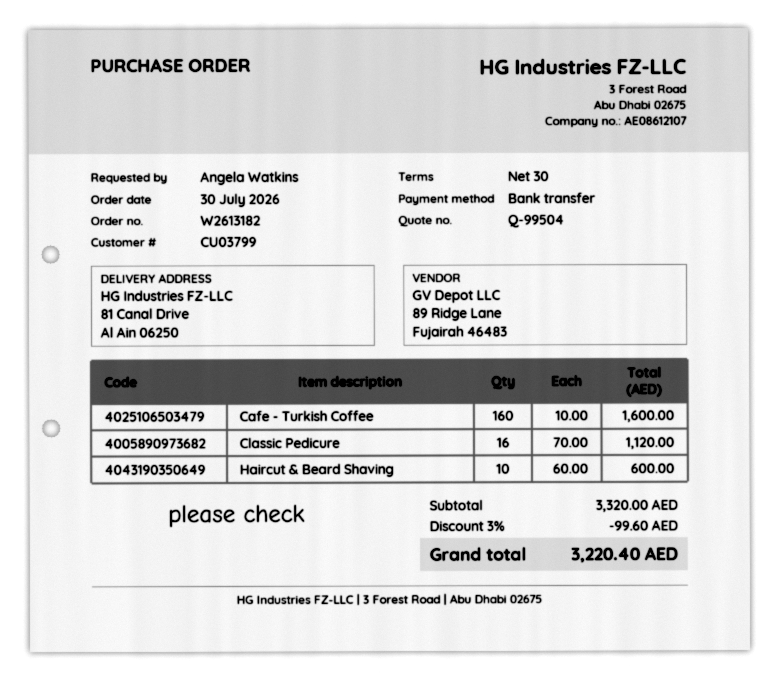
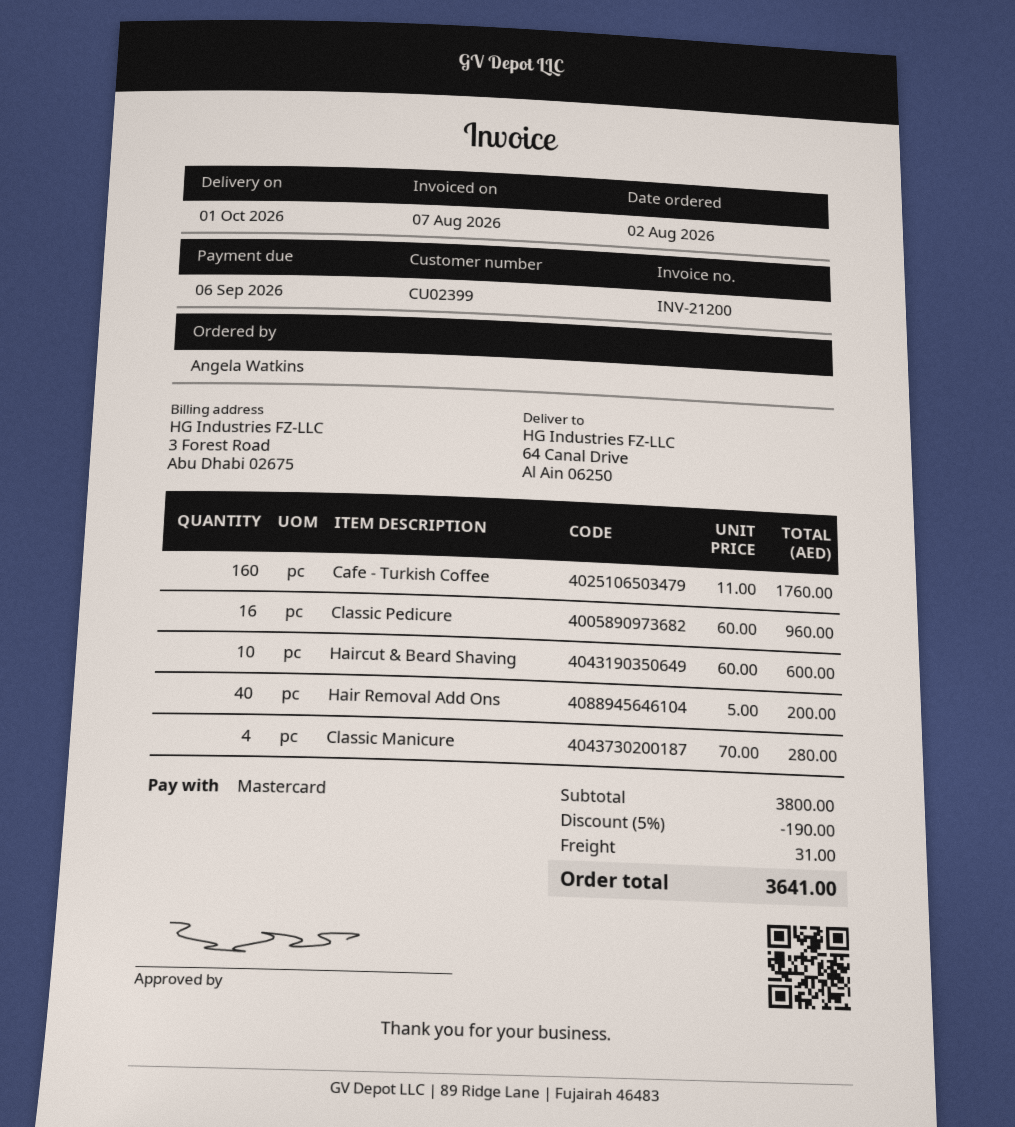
order date: 2026-07-30 -> 2026-08-02
customer number: CU03799 -> CU02399
payment method: bank transfer -> Mastercard
ship to: 81 Canal Drive, Al Ain 06250 -> 64 Canal Drive, Al Ain 06250
Cafe - Turkish Coffee: 160 x 10.00 = 1600.00 -> 160 x 11.00 = 1760.00
Classic Pedicure: 16 x 70.00 = 1120.00 -> 16 x 60.00 = 960.00
Hair Removal Add Ons: none -> 40 x 5.00 = 200.00
Classic Manicure: none -> 4 x 70.00 = 280.00
subtotal: 3320.00 -> 3800.00
discount: 3% = 99.60 -> 5% = 190.00
shipping: none -> 31.00
total: 3220.40 -> 3641.00

